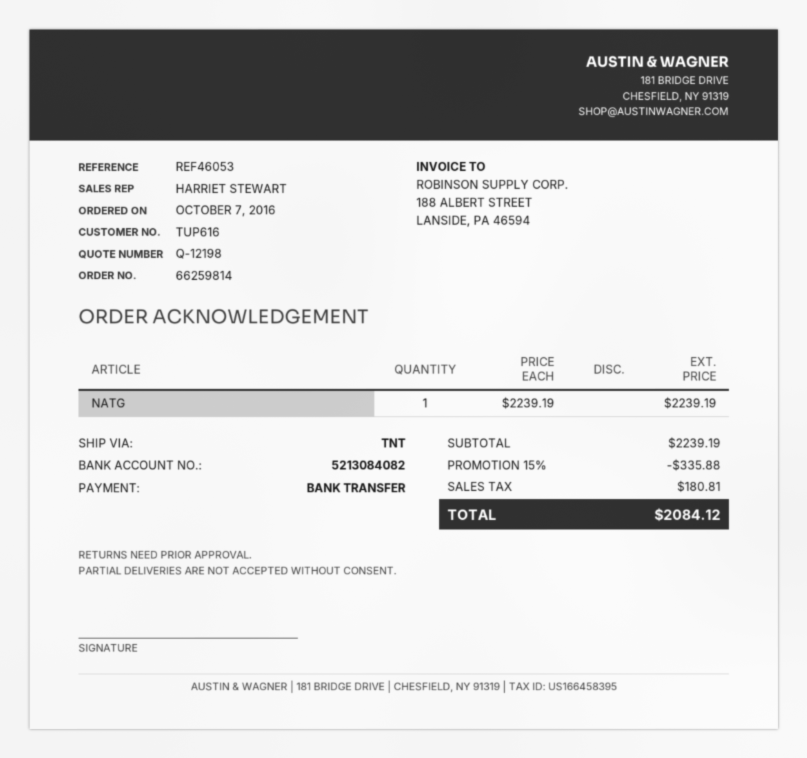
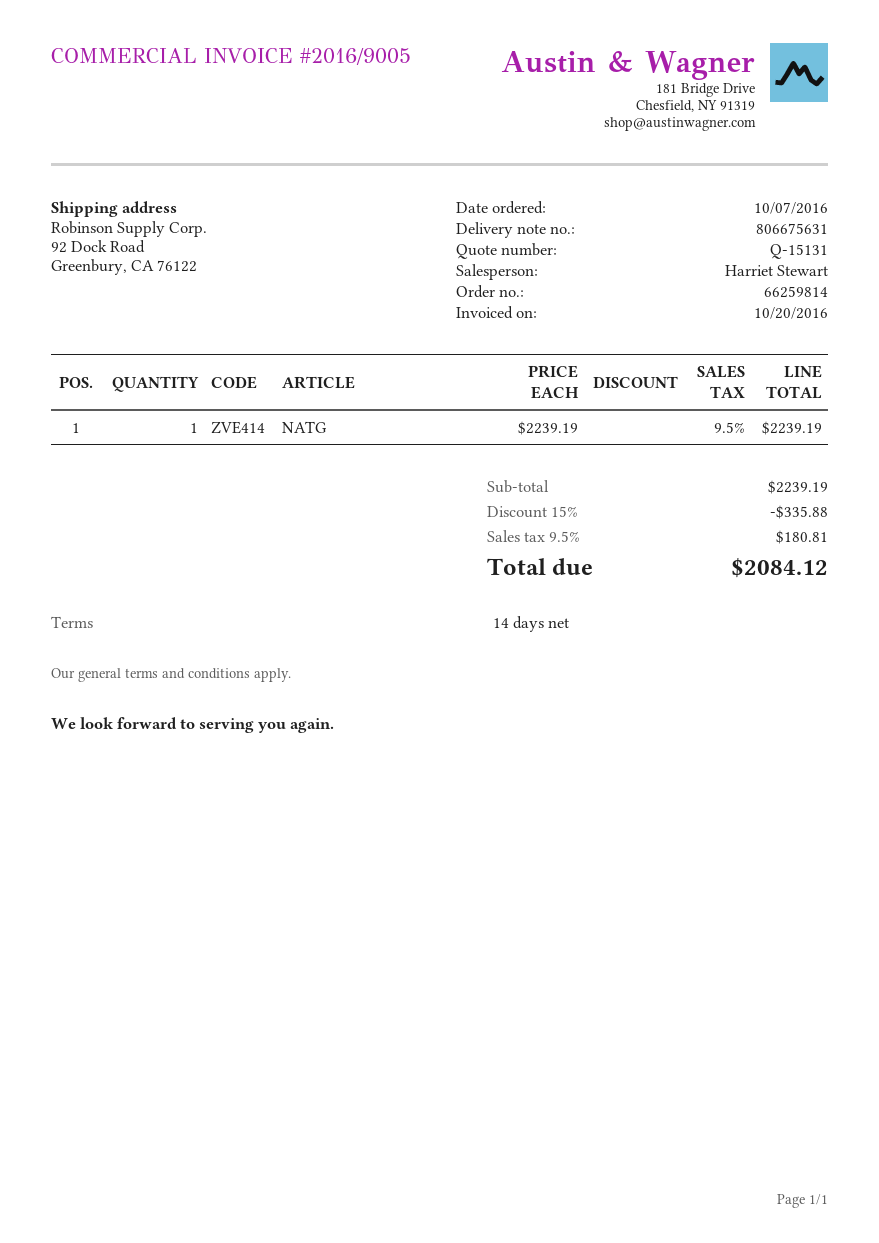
quote number: Q-12198 -> Q-15131

